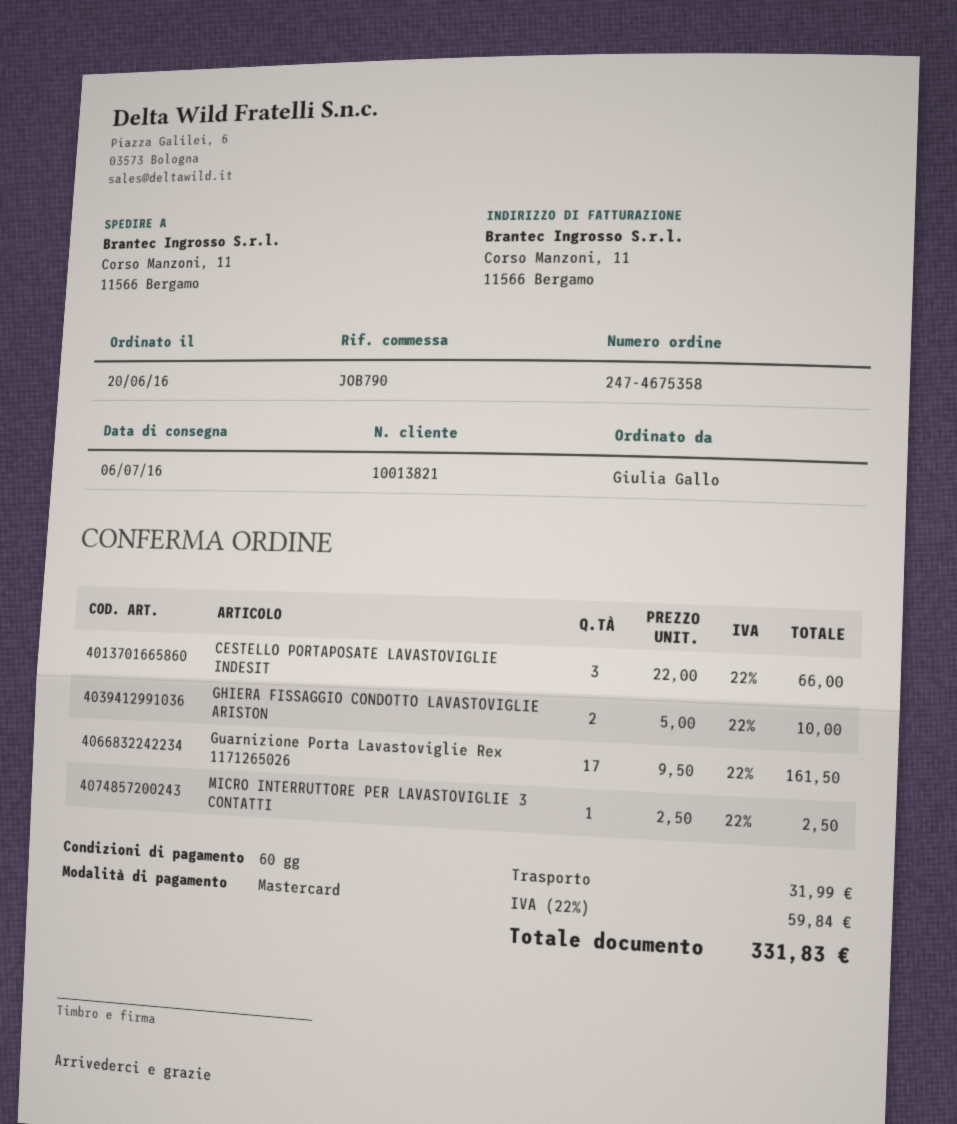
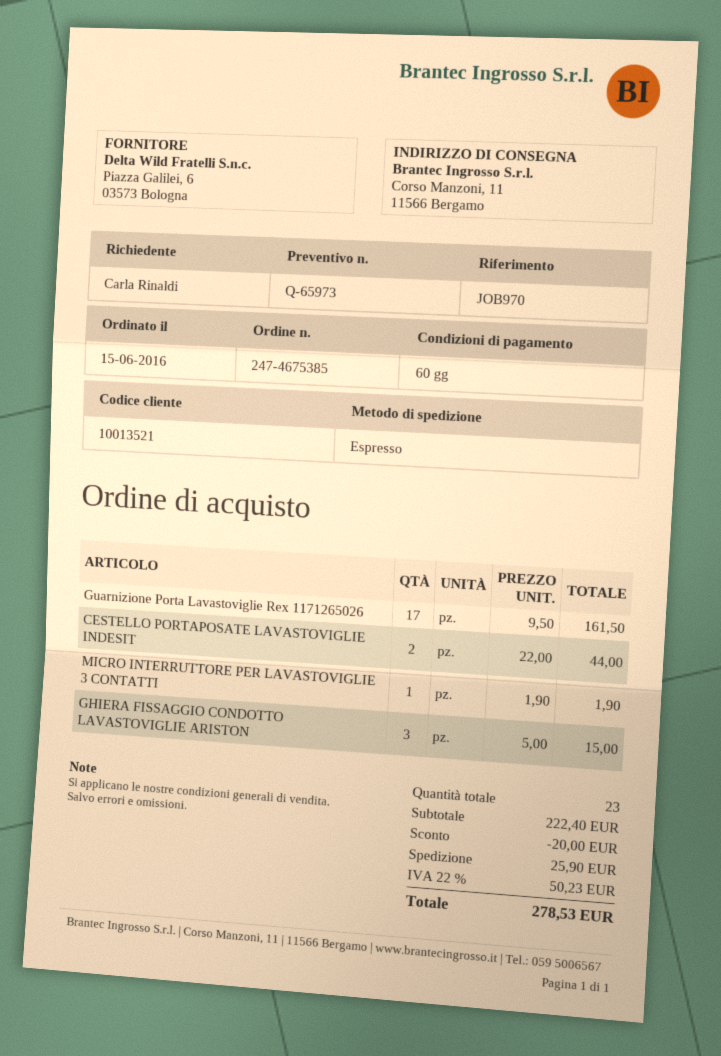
order number: 247-4675358 -> 247-4675385
order date: 2016-06-20 -> 2016-06-15
customer number: 10013821 -> 10013521
reference: JOB790 -> JOB970
ordered by: Giulia Gallo -> Carla Rinaldi
CESTELLO PORTAPOSATE LAVASTOVIGLIE INDESIT: 3 x 22.00 = 66.00 -> 2 x 22.00 = 44.00
GHIERA FISSAGGIO CONDOTTO LAVASTOVIGLIE ARISTON: 2 x 5.00 = 10.00 -> 3 x 5.00 = 15.00
MICRO INTERRUTTORE PER LAVASTOVIGLIE 3 CONTATTI: 1 x 2.50 = 2.50 -> 1 x 1.90 = 1.90
discount: none -> 20.00
shipping: 31.99 -> 25.90
tax: 22% = 59.84 -> 22% = 50.23
total: 331.83 -> 278.53

